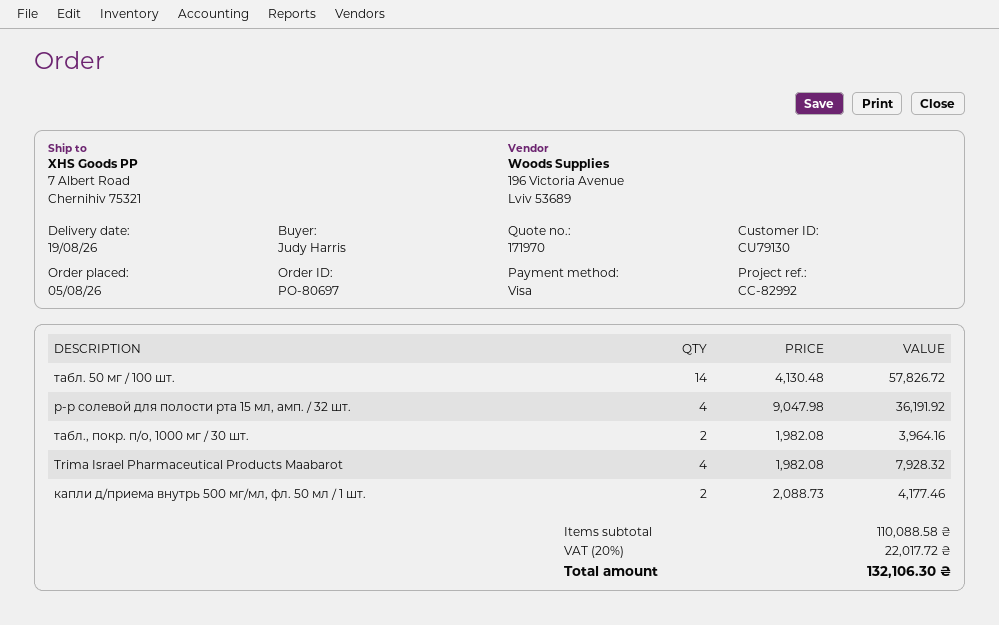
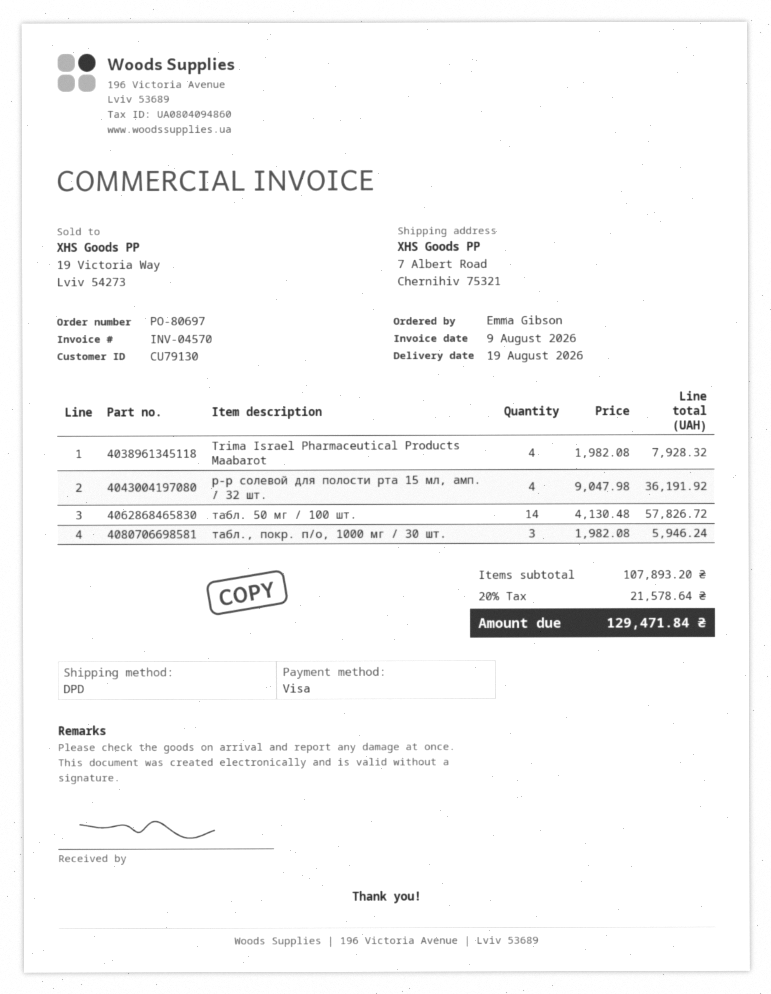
ordered by: Judy Harris -> Emma Gibson
табл., покр. п/о, 1000 мг / 30 шт.: 2 x 1982.08 = 3964.16 -> 3 x 1982.08 = 5946.24
капли д/приема внутрь 500 мг/мл, фл. 50 мл / 1 шт.: 2 x 2088.73 = 4177.46 -> none
subtotal: 110088.58 -> 107893.20
tax: 20% = 22017.72 -> 20% = 21578.64
total: 132106.30 -> 129471.84

